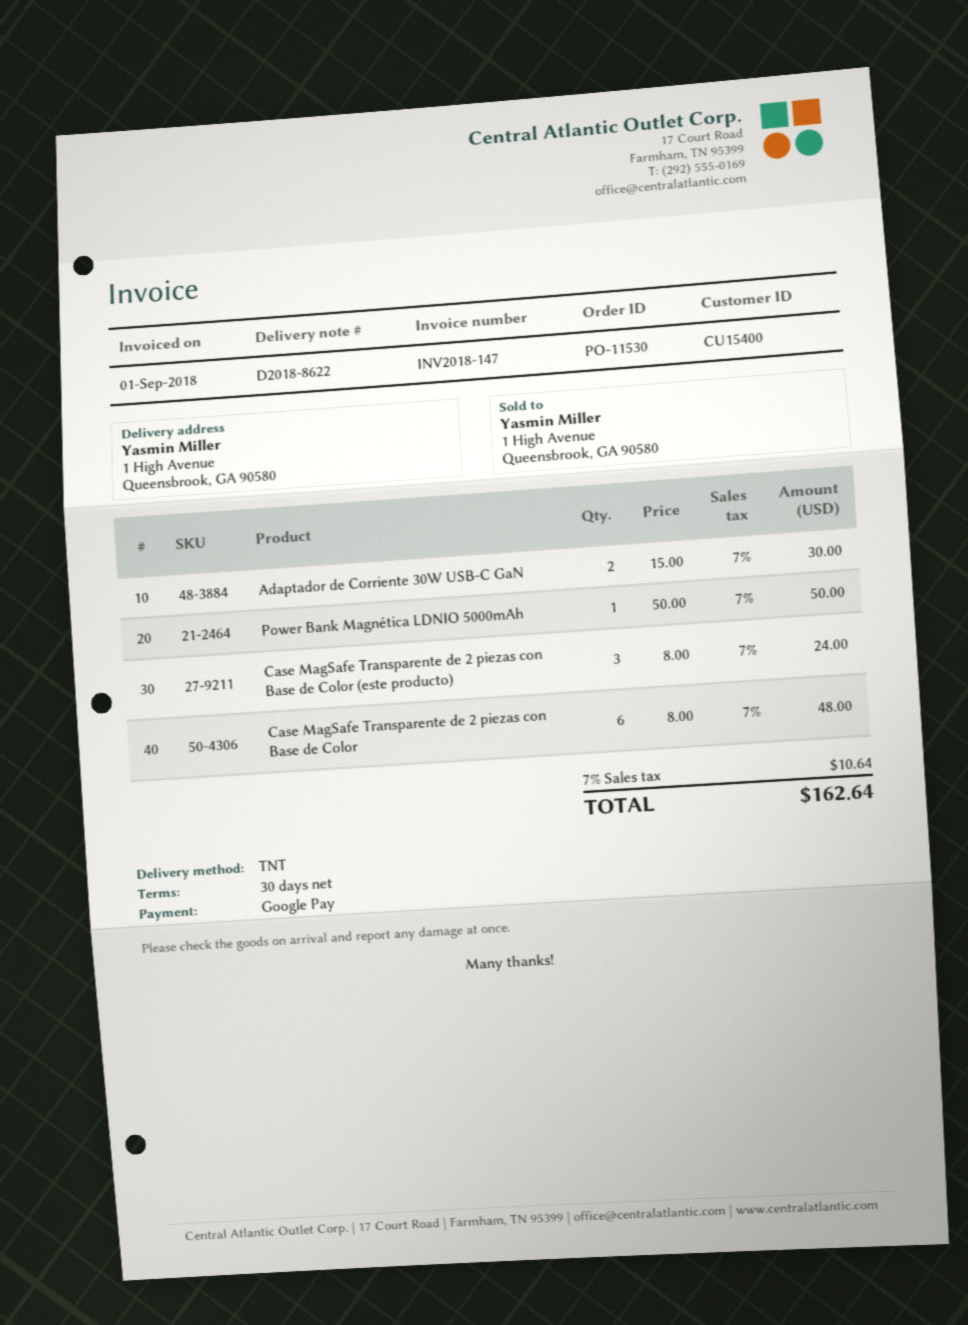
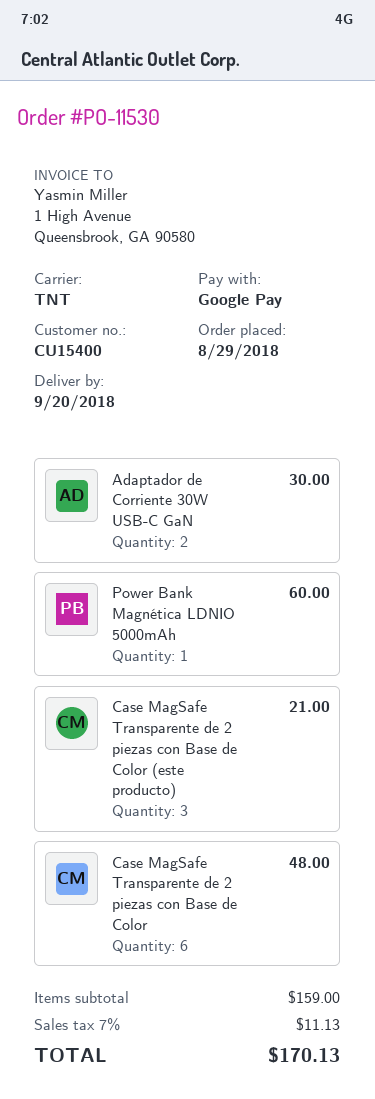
Power Bank Magnética LDNIO 5000mAh: 1 for 50.00 -> 1 for 60.00
Case MagSafe Transparente de 2 piezas con Base de Color (este producto): 3 for 24.00 -> 3 for 21.00
tax: 7% = 10.64 -> 7% = 11.13
total: 162.64 -> 170.13

